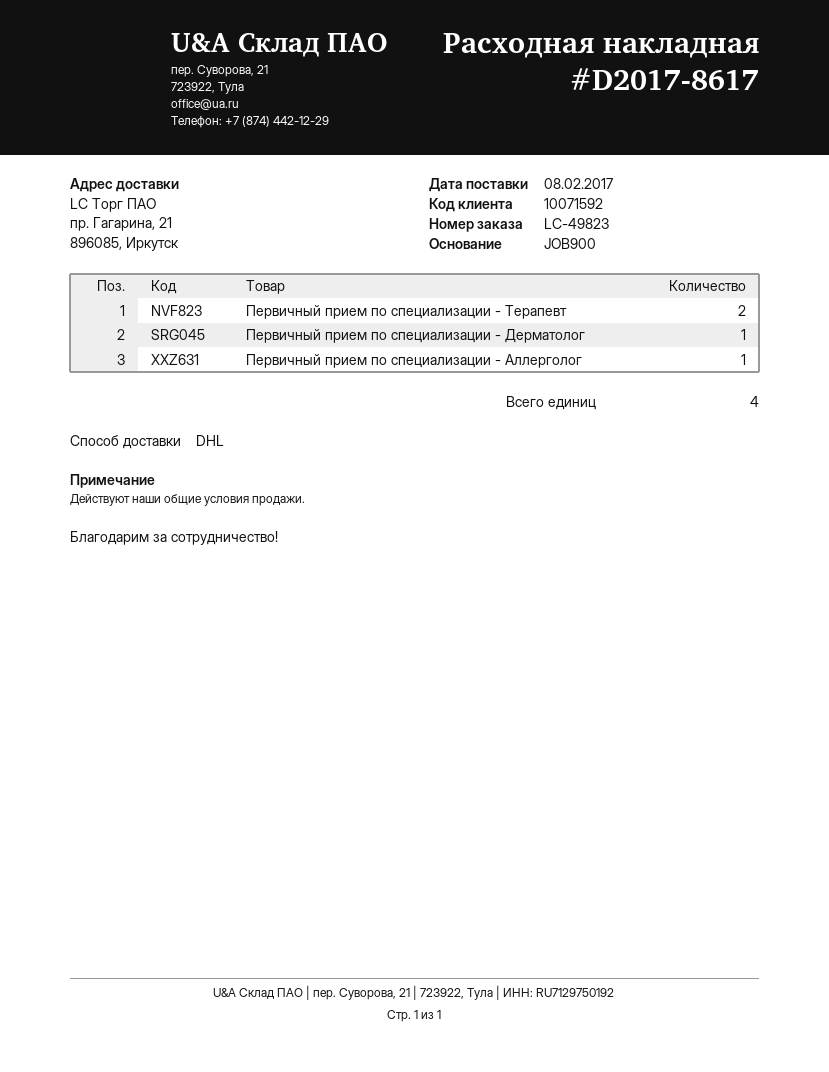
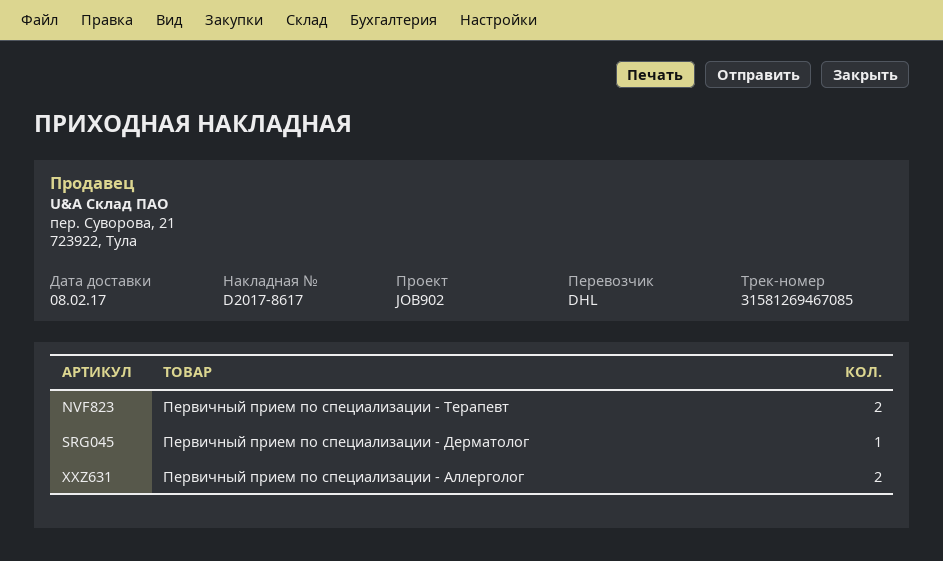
reference: JOB900 -> JOB902
Первичный прием по специализации - Аллерголог: 1 -> 2

